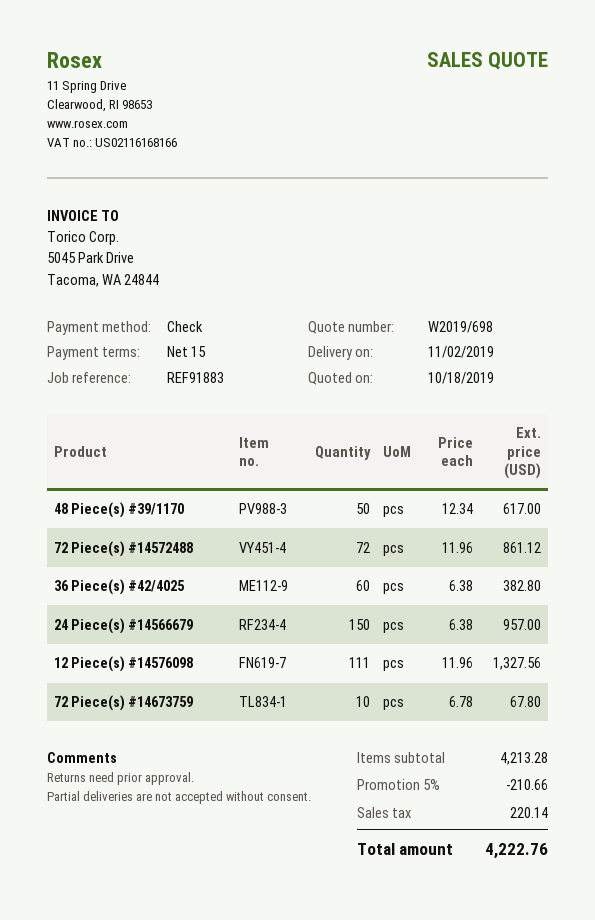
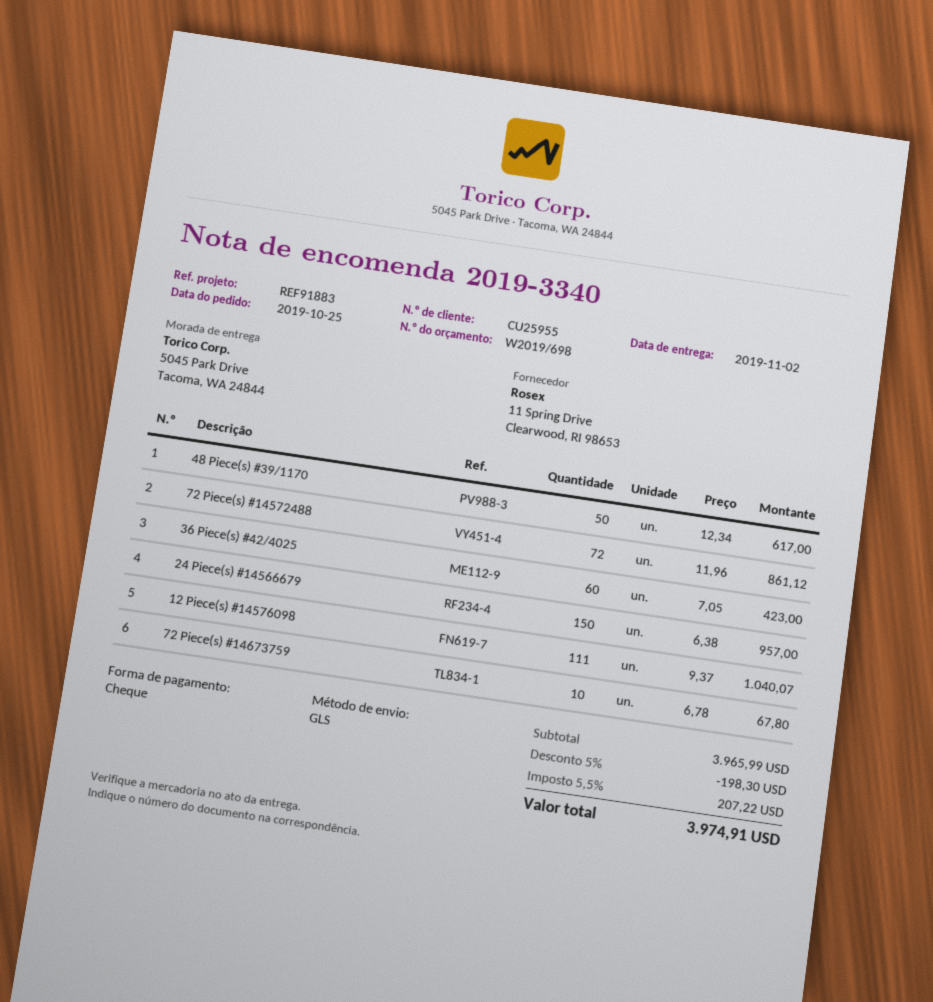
36 Piece(s) #42/4025: 60 x 6.38 = 382.80 -> 60 x 7.05 = 423.00
12 Piece(s) #14576098: 111 x 11.96 = 1327.56 -> 111 x 9.37 = 1040.07
subtotal: 4213.28 -> 3965.99
discount: 5% = 210.66 -> 5% = 198.30
tax: 220.14 -> 207.22
total: 4222.76 -> 3974.91

